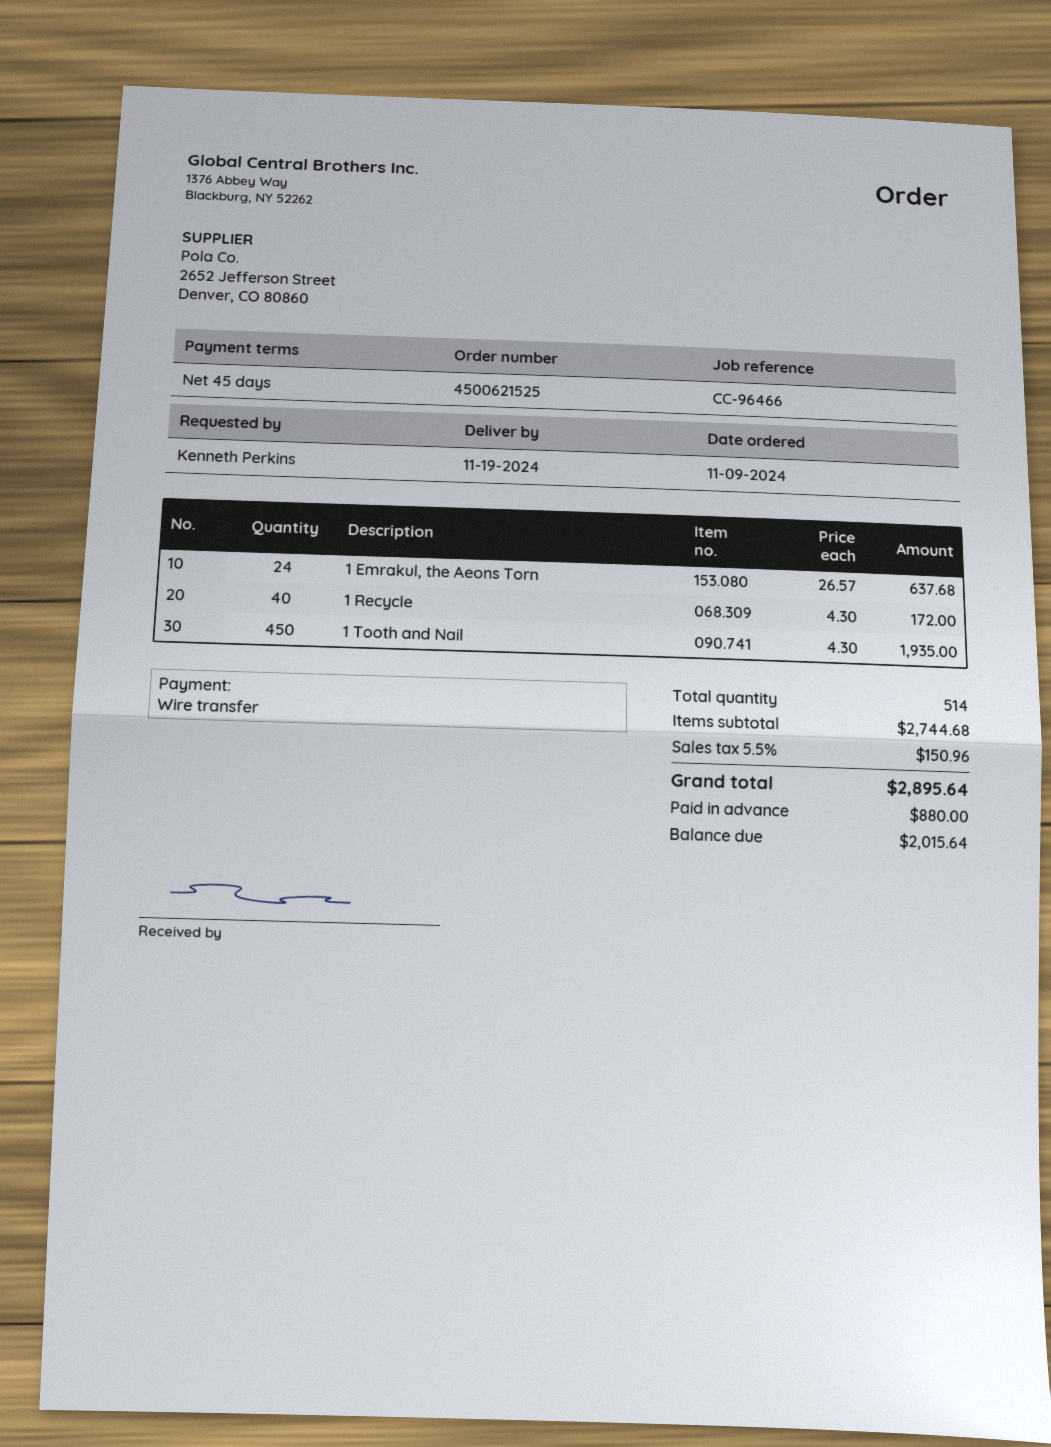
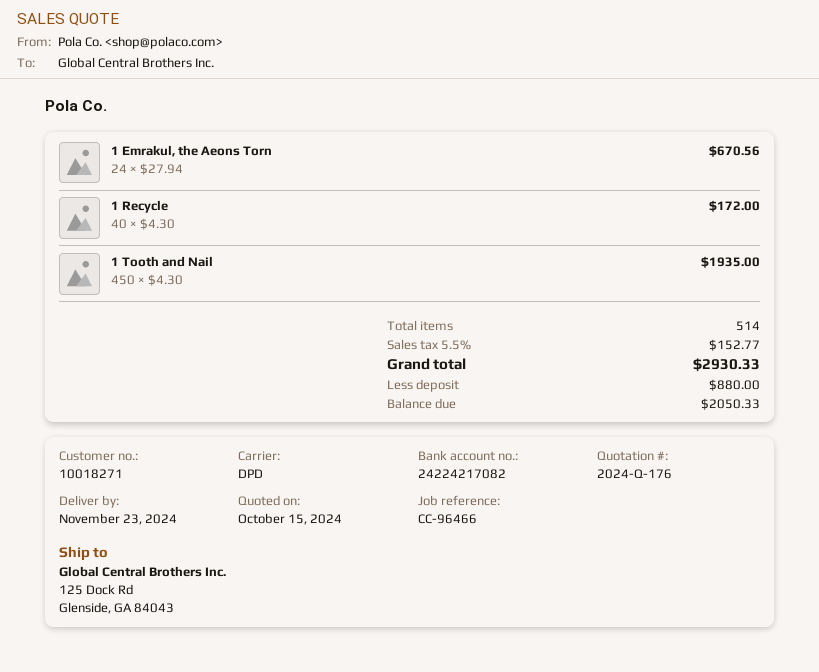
delivery date: 2024-11-19 -> 2024-11-23
1 Emrakul, the Aeons Torn: 24 x 26.57 = 637.68 -> 24 x 27.94 = 670.56
tax: 5.5% = 150.96 -> 5.5% = 152.77
total: 2895.64 -> 2930.33
balance: 2015.64 -> 2050.33

